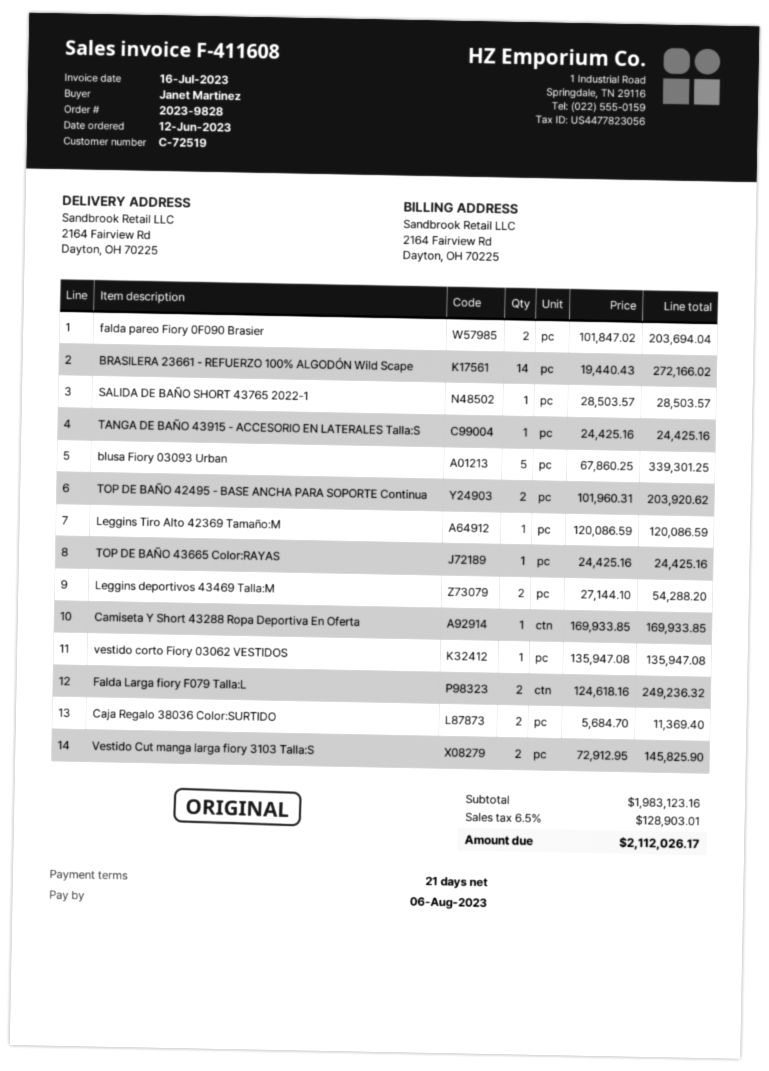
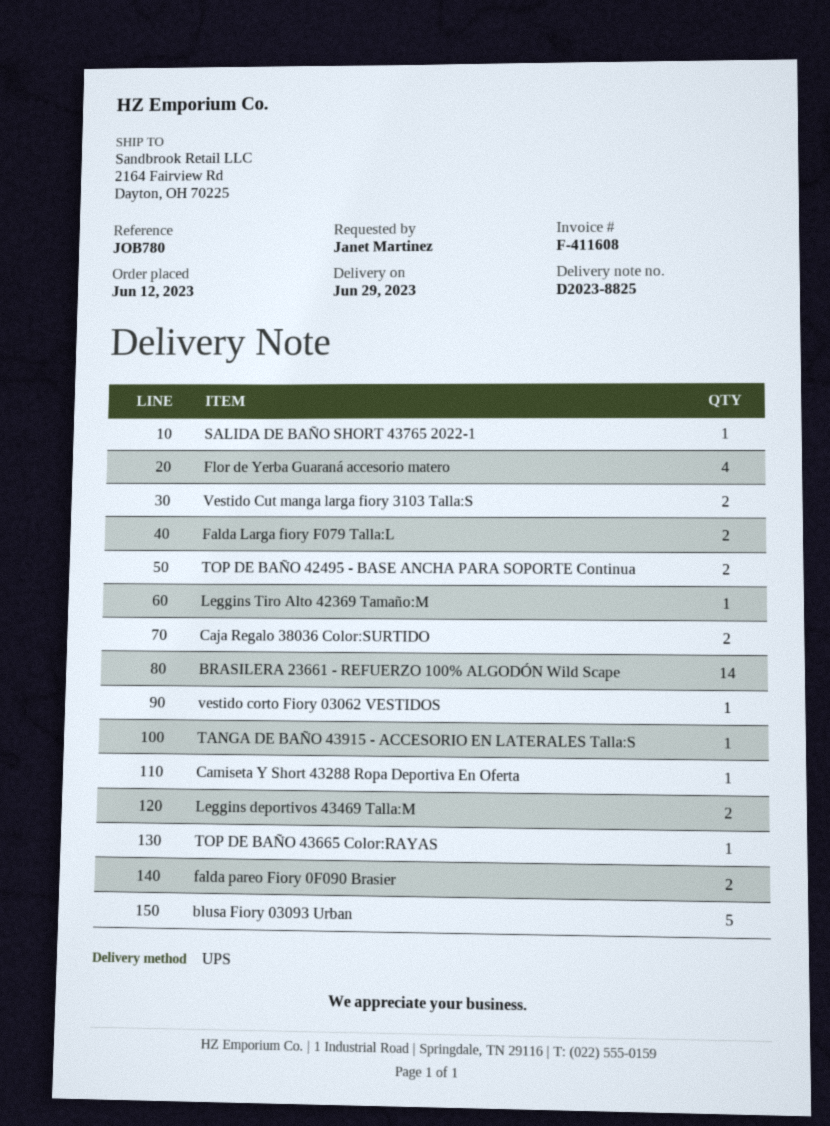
Flor de Yerba Guaraná accesorio matero: none -> 4

